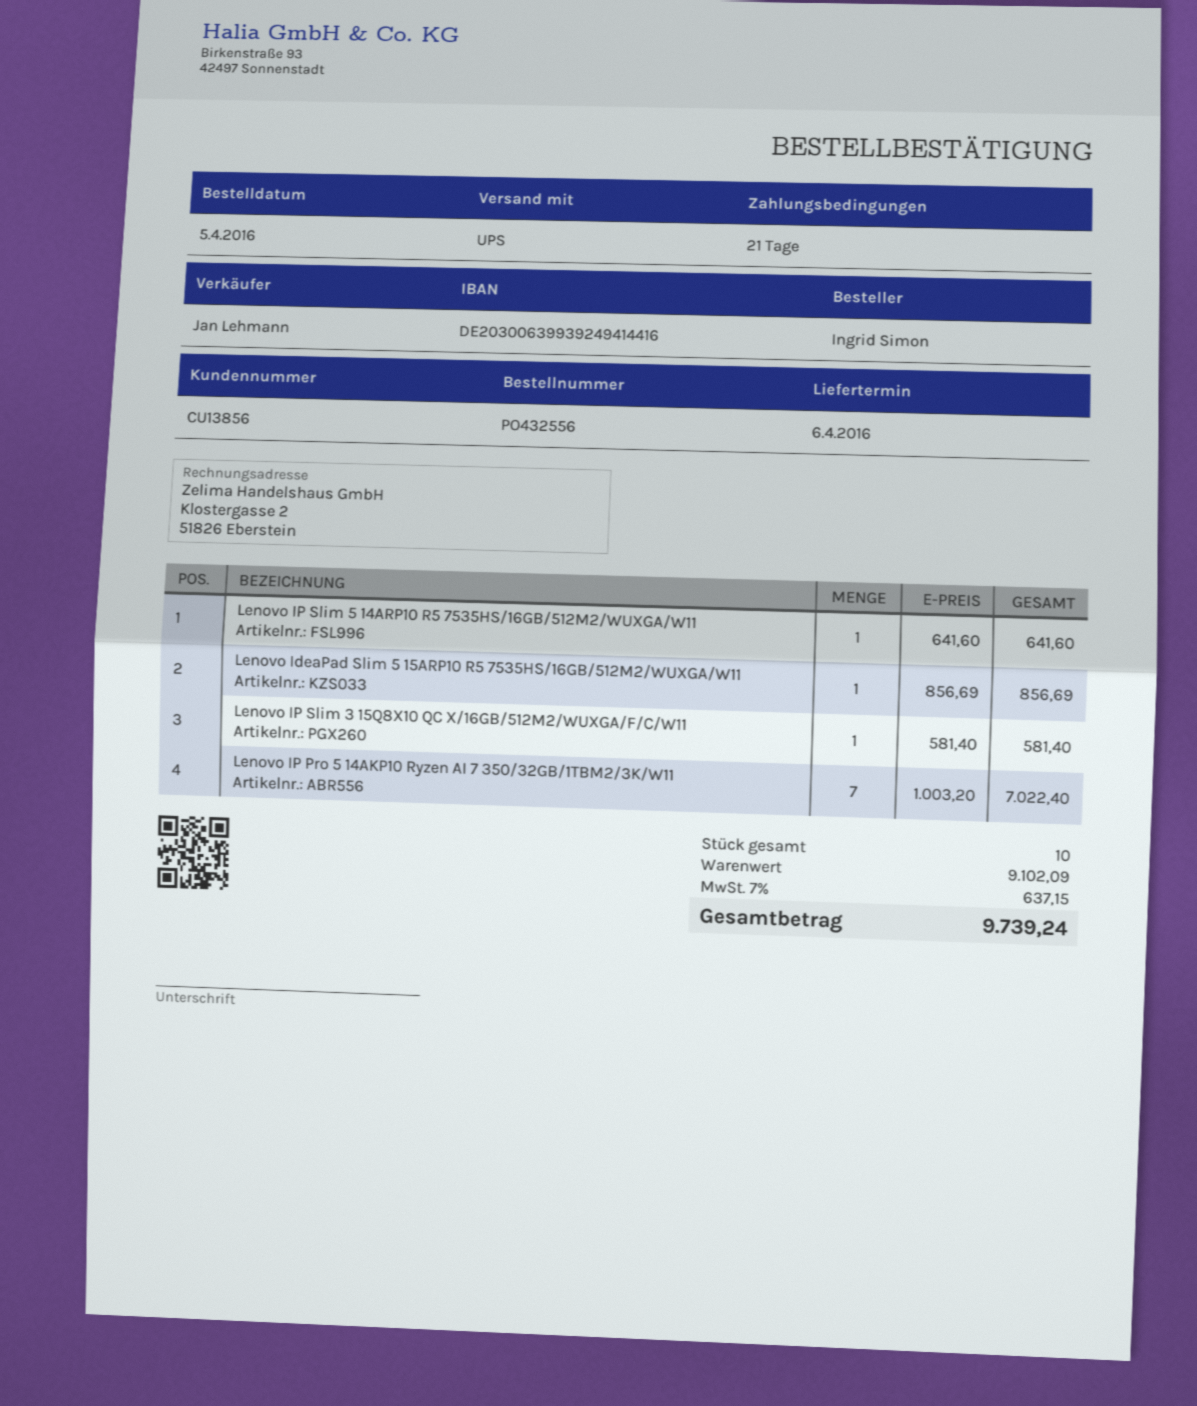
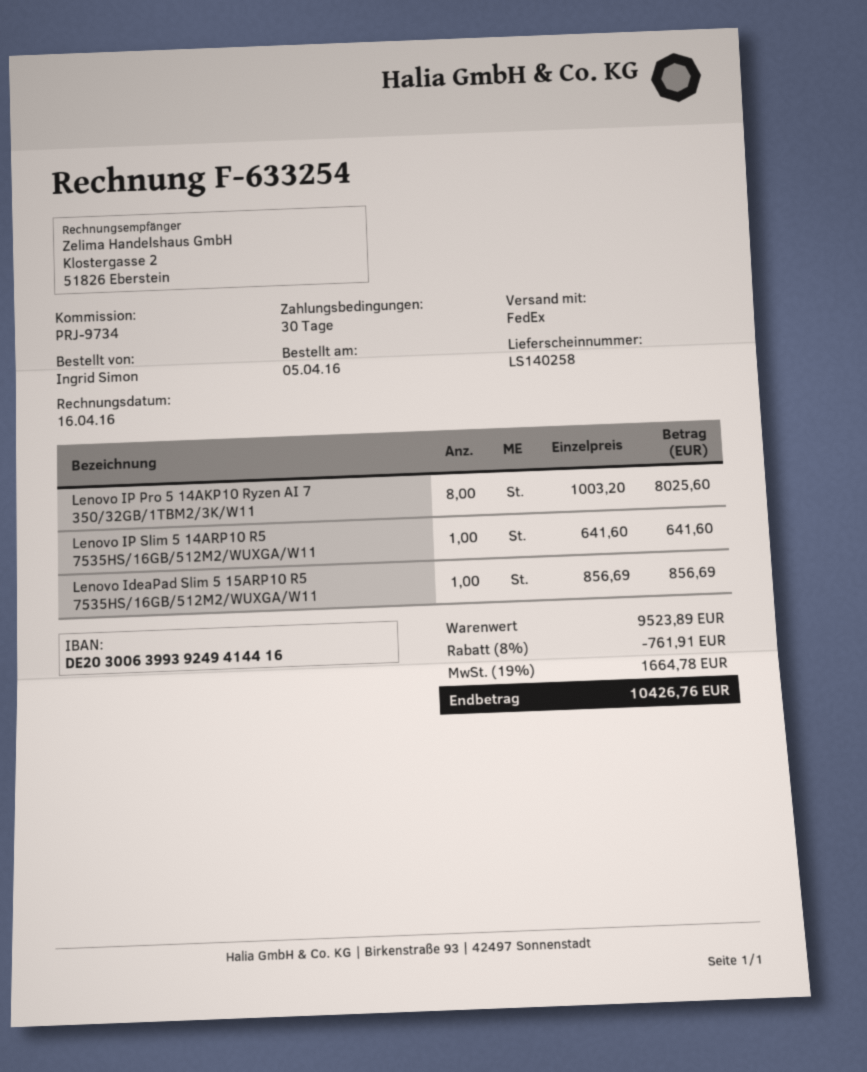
payment terms: 21 days -> 30 days
shipping method: UPS -> FedEx
Lenovo IP Slim 3 15Q8X10 QC X/16GB/512M2/WUXGA/F/C/W11: 1 x 581.40 = 581.40 -> none
Lenovo IP Pro 5 14AKP10 Ryzen AI 7 350/32GB/1TBM2/3K/W11: 7 x 1003.20 = 7022.40 -> 8 x 1003.20 = 8025.60
subtotal: 9102.09 -> 9523.89
discount: none -> 8% = 761.91
tax: 7% = 637.15 -> 19% = 1664.78
total: 9739.24 -> 10426.76

